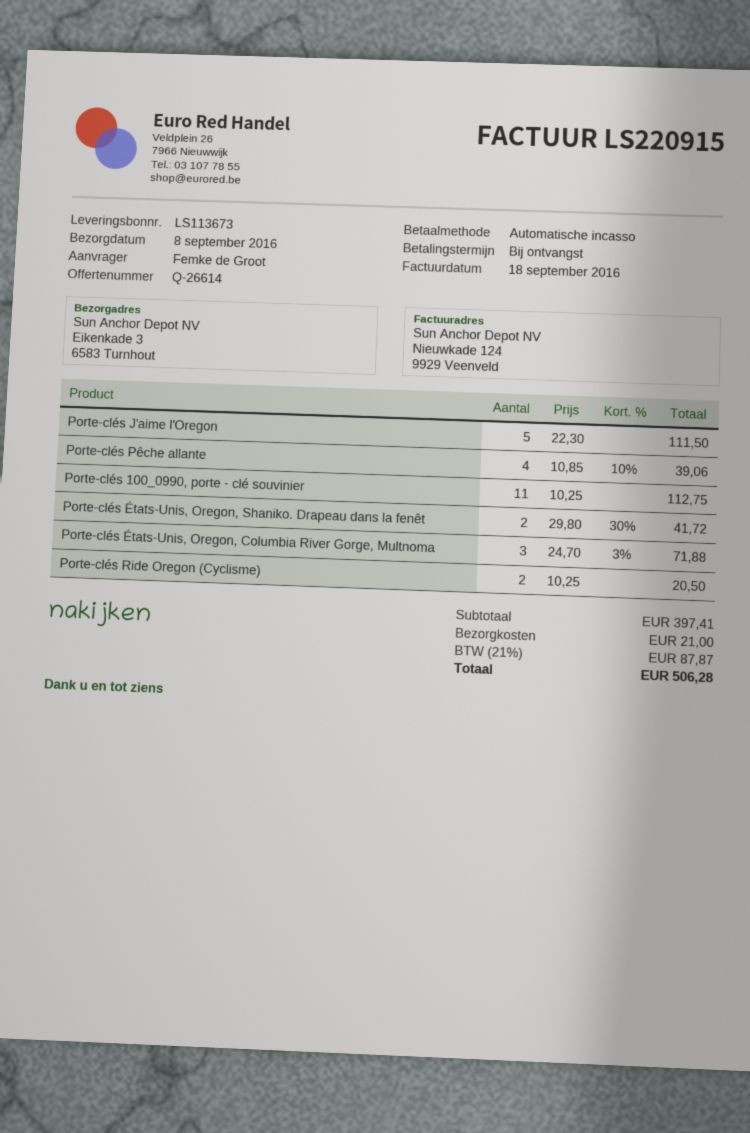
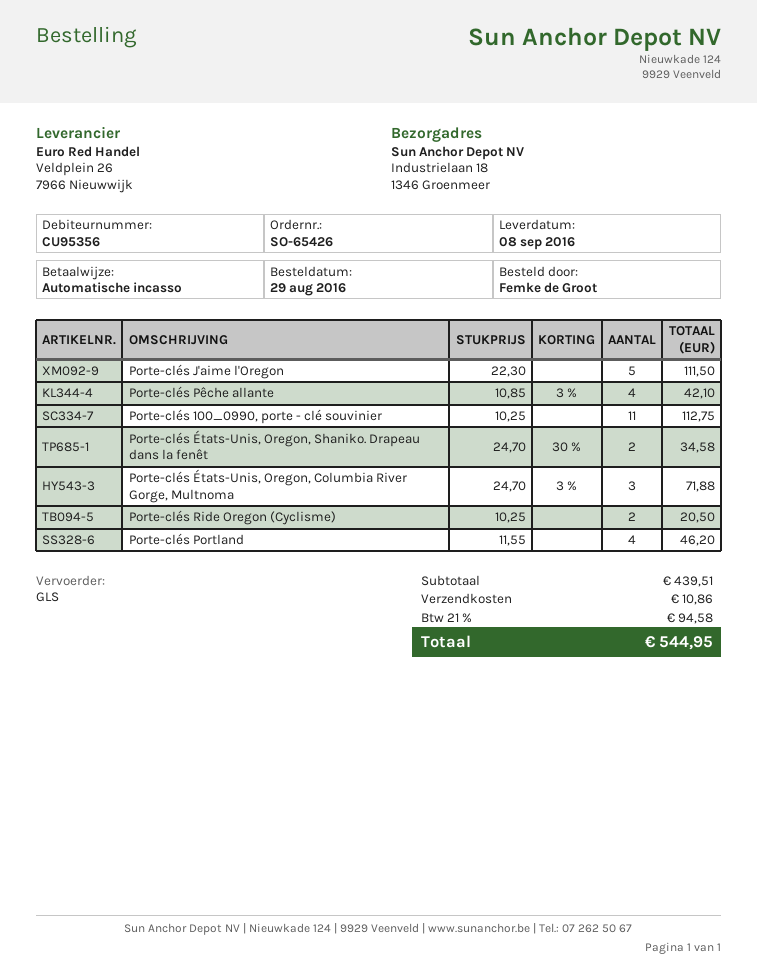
ship to: Eikenkade 3, 6583 Turnhout -> Industrielaan 18, 1346 Groenmeer
Porte-clés Pêche allante: 4 x 10.85 - 10% = 39.06 -> 4 x 10.85 - 3% = 42.10
Porte-clés États-Unis, Oregon, Shaniko. Drapeau dans la fenêt: 2 x 29.80 - 30% = 41.72 -> 2 x 24.70 - 30% = 34.58
Porte-clés Portland: none -> 4 x 11.55 = 46.20
subtotal: 397.41 -> 439.51
shipping: 21.00 -> 10.86
tax: 21% = 87.87 -> 21% = 94.58
total: 506.28 -> 544.95

